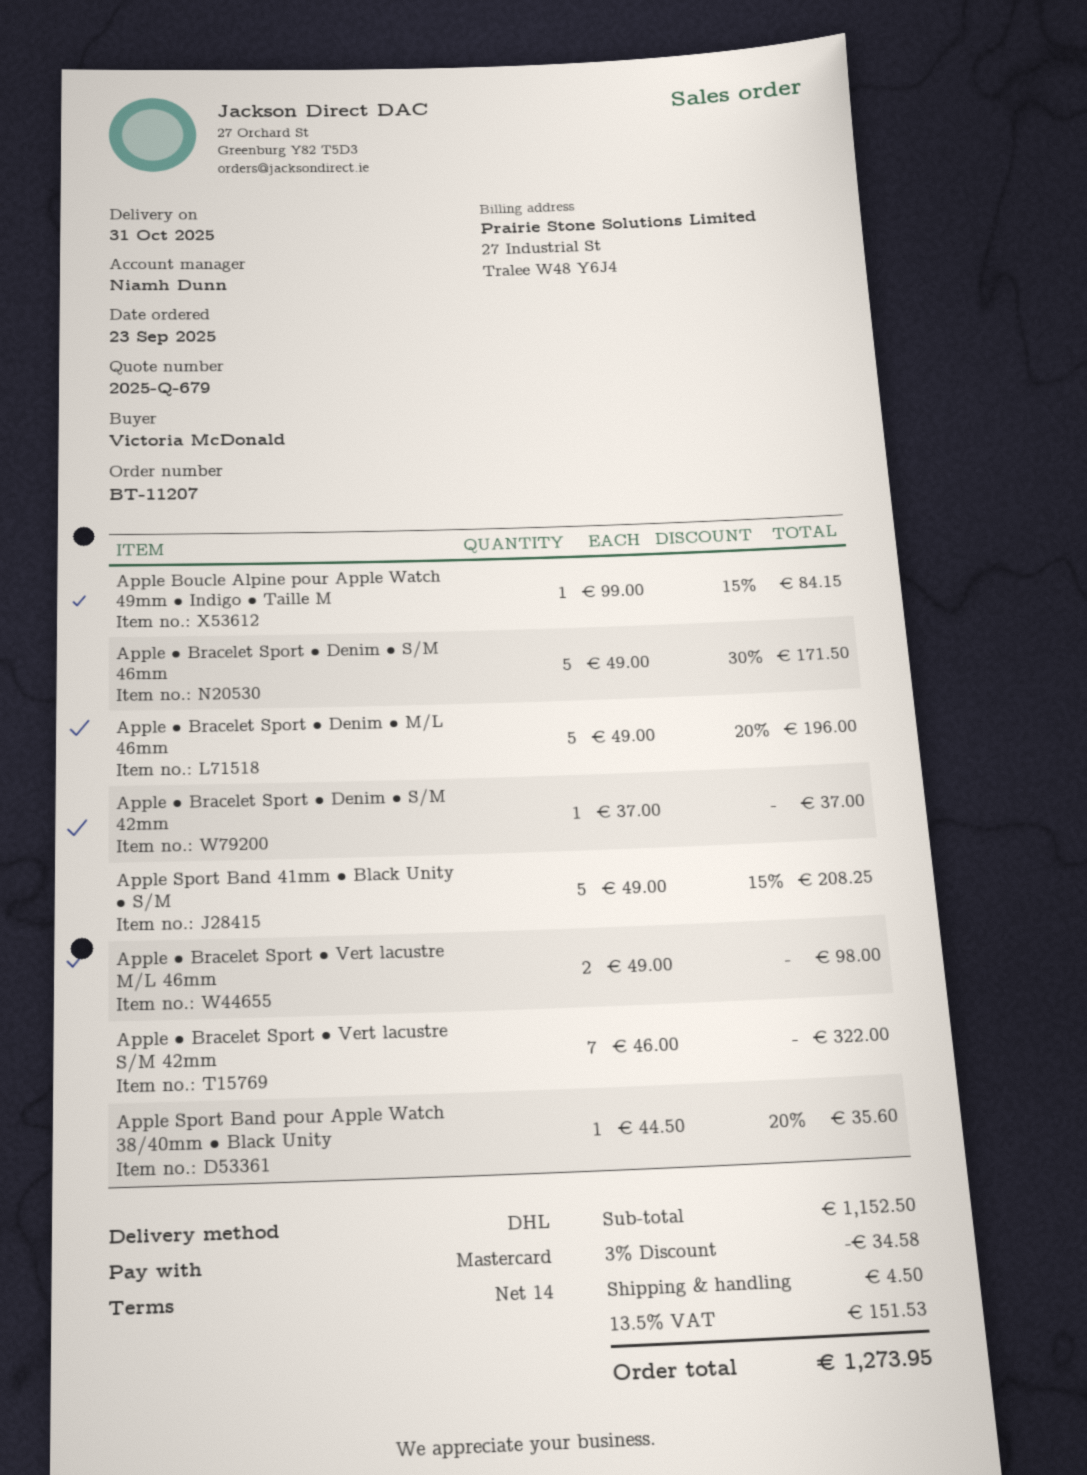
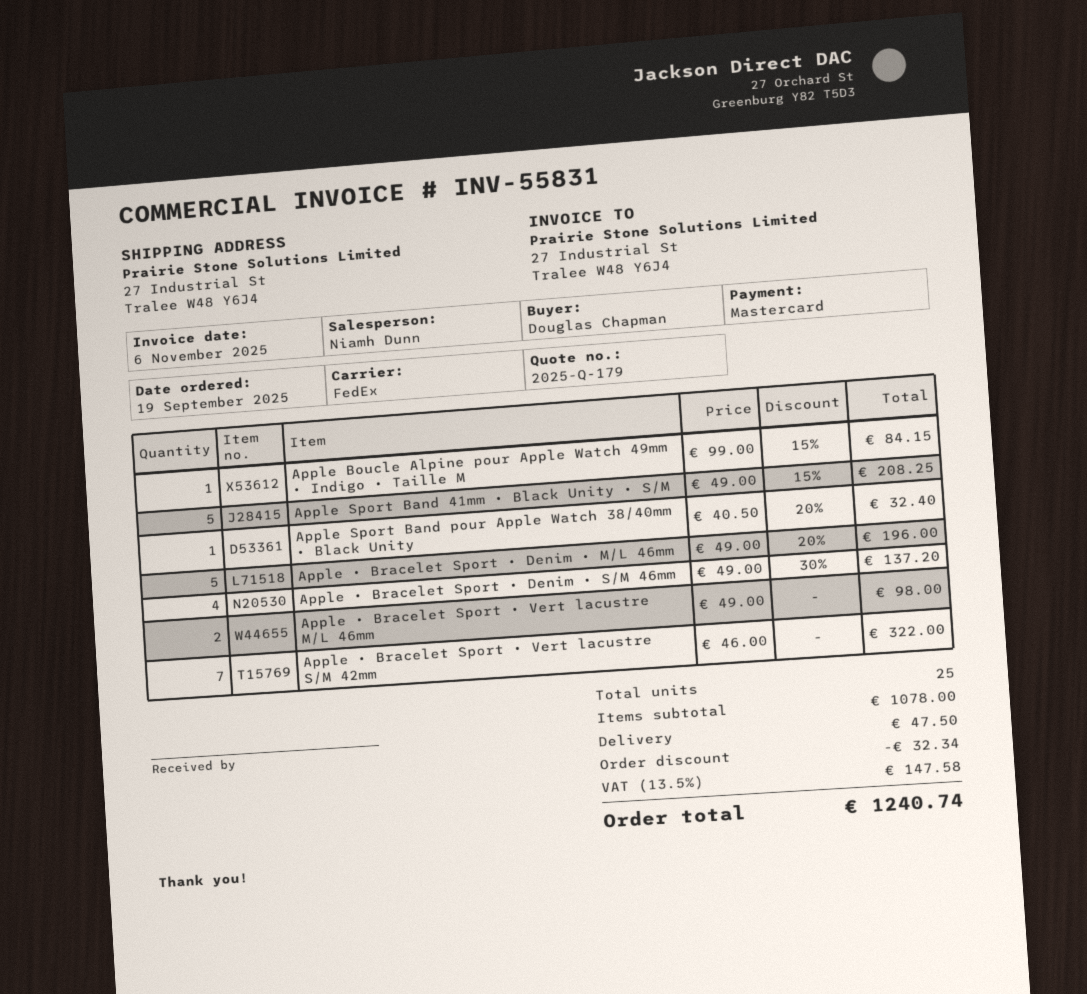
quote number: 2025-Q-679 -> 2025-Q-179
order date: 2025-09-23 -> 2025-09-19
ordered by: Victoria McDonald -> Douglas Chapman
shipping method: DHL -> FedEx
Apple • Bracelet Sport • Denim • S/M 46mm: 5 x 49.00 - 30% = 171.50 -> 4 x 49.00 - 30% = 137.20
Apple • Bracelet Sport • Denim • S/M 42mm: 1 x 37.00 = 37.00 -> none
Apple Sport Band pour Apple Watch 38/40mm • Black Unity: 1 x 44.50 - 20% = 35.60 -> 1 x 40.50 - 20% = 32.40
subtotal: 1152.50 -> 1078.00
discount: 34.58 -> 32.34
shipping: 4.50 -> 47.50
tax: 13.5% = 151.53 -> 13.5% = 147.58
total: 1273.95 -> 1240.74

